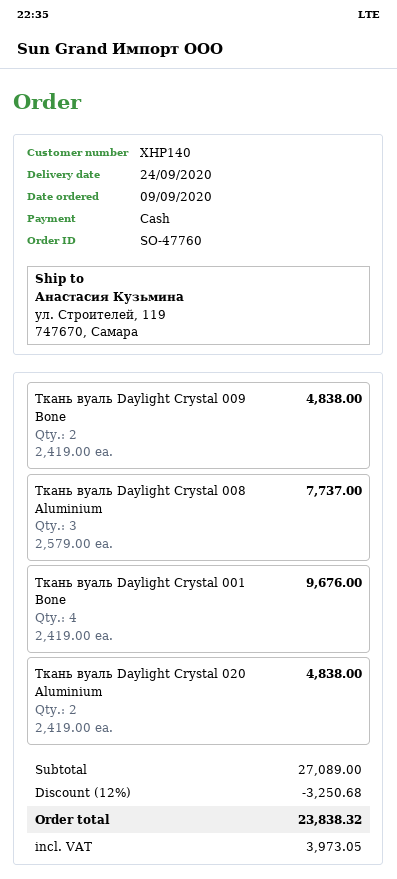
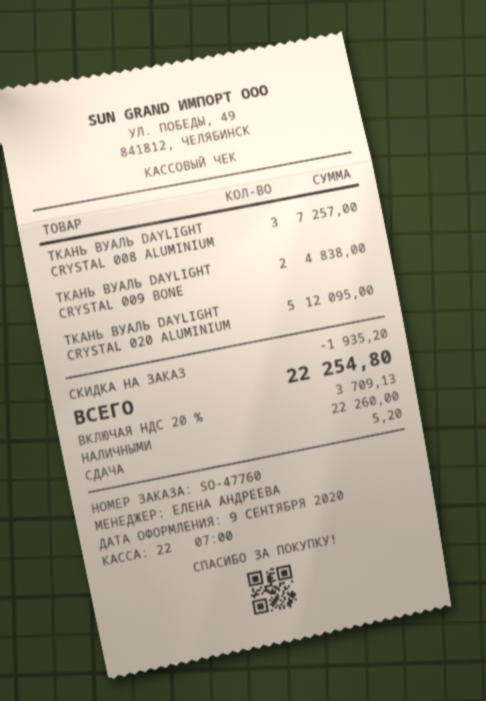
Ткань вуаль Daylight Crystal 008 Aluminium: 3 for 7737.00 -> 3 for 7257.00
Ткань вуаль Daylight Crystal 001 Bone: 4 for 9676.00 -> none
Ткань вуаль Daylight Crystal 020 Aluminium: 2 for 4838.00 -> 5 for 12095.00
discount: 3250.68 -> 1935.20
tax: 3973.05 -> 3709.13
total: 23838.32 -> 22254.80

